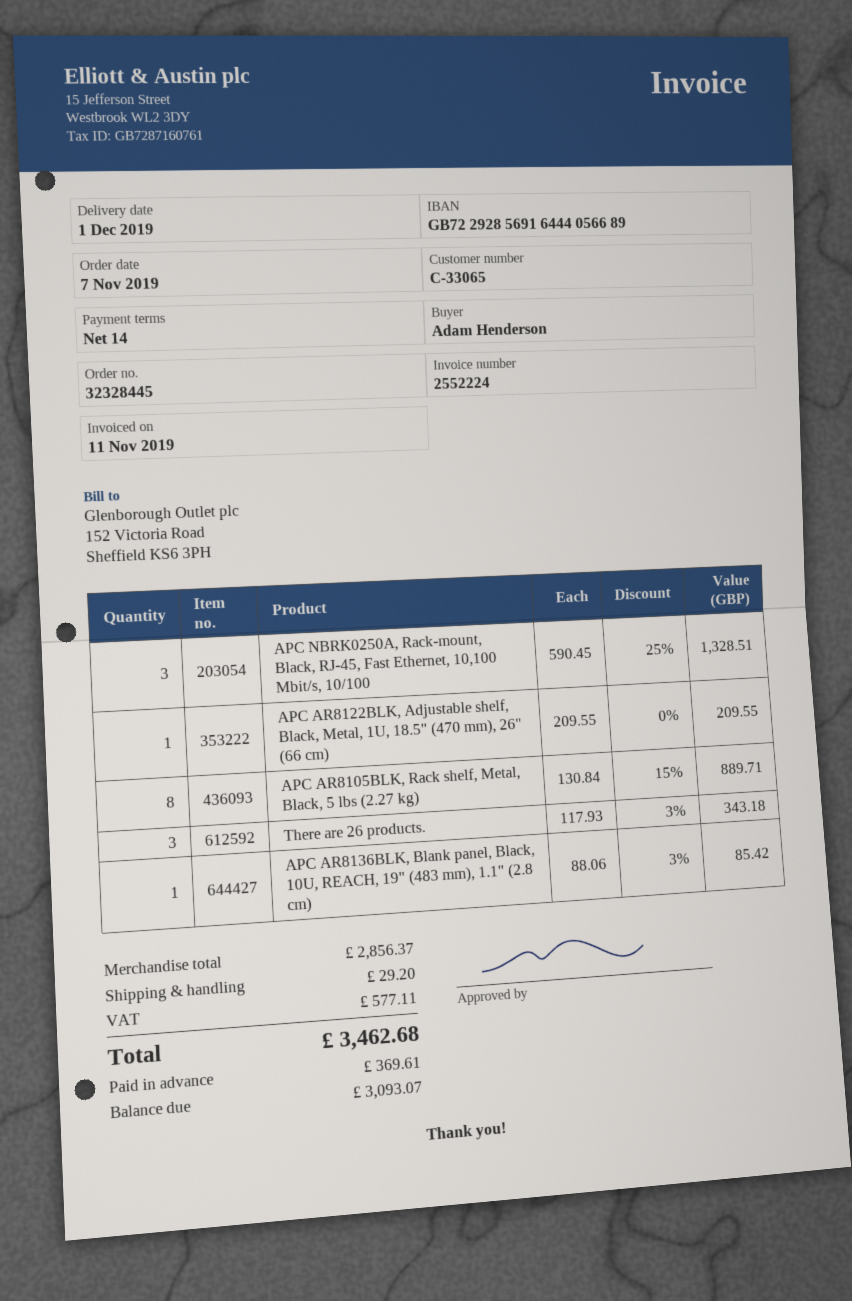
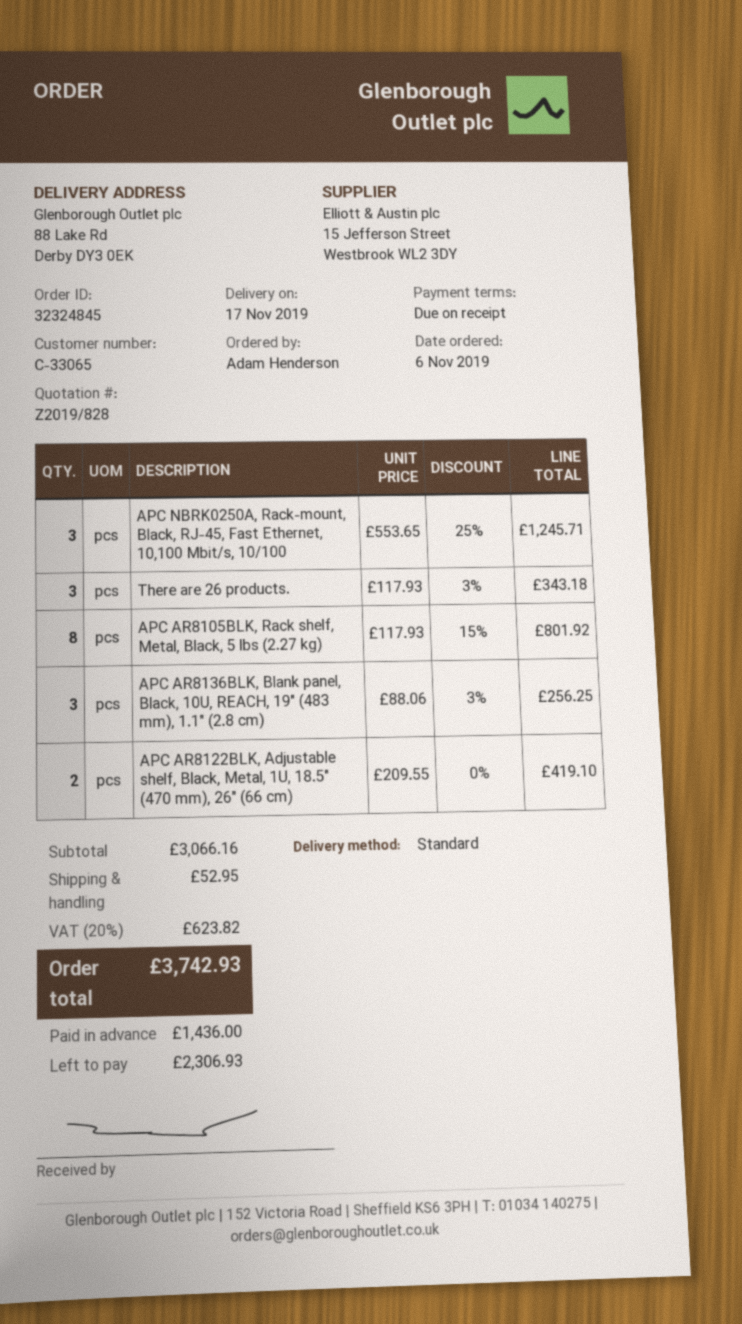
order number: 32328445 -> 32324845
order date: 2019-11-07 -> 2019-11-06
delivery date: 2019-12-01 -> 2019-11-17
payment terms: 14 days -> on receipt
APC NBRK0250A, Rack-mount, Black, RJ-45, Fast Ethernet, 10,100 Mbit/s, 10/100: 3 x 590.45 - 25% = 1328.51 -> 3 x 553.65 - 25% = 1245.71
APC AR8122BLK, Adjustable shelf, Black, Metal, 1U, 18.5" (470 mm), 26" (66 cm): 1 x 209.55 = 209.55 -> 2 x 209.55 = 419.10
APC AR8105BLK, Rack shelf, Metal, Black, 5 lbs (2.27 kg): 8 x 130.84 - 15% = 889.71 -> 8 x 117.93 - 15% = 801.92
APC AR8136BLK, Blank panel, Black, 10U, REACH, 19" (483 mm), 1.1" (2.8 cm): 1 x 88.06 - 3% = 85.42 -> 3 x 88.06 - 3% = 256.25
subtotal: 2856.37 -> 3066.16
shipping: 29.20 -> 52.95
tax: 577.11 -> 623.82
total: 3462.68 -> 3742.93
deposit: 369.61 -> 1436.00
balance: 3093.07 -> 2306.93

